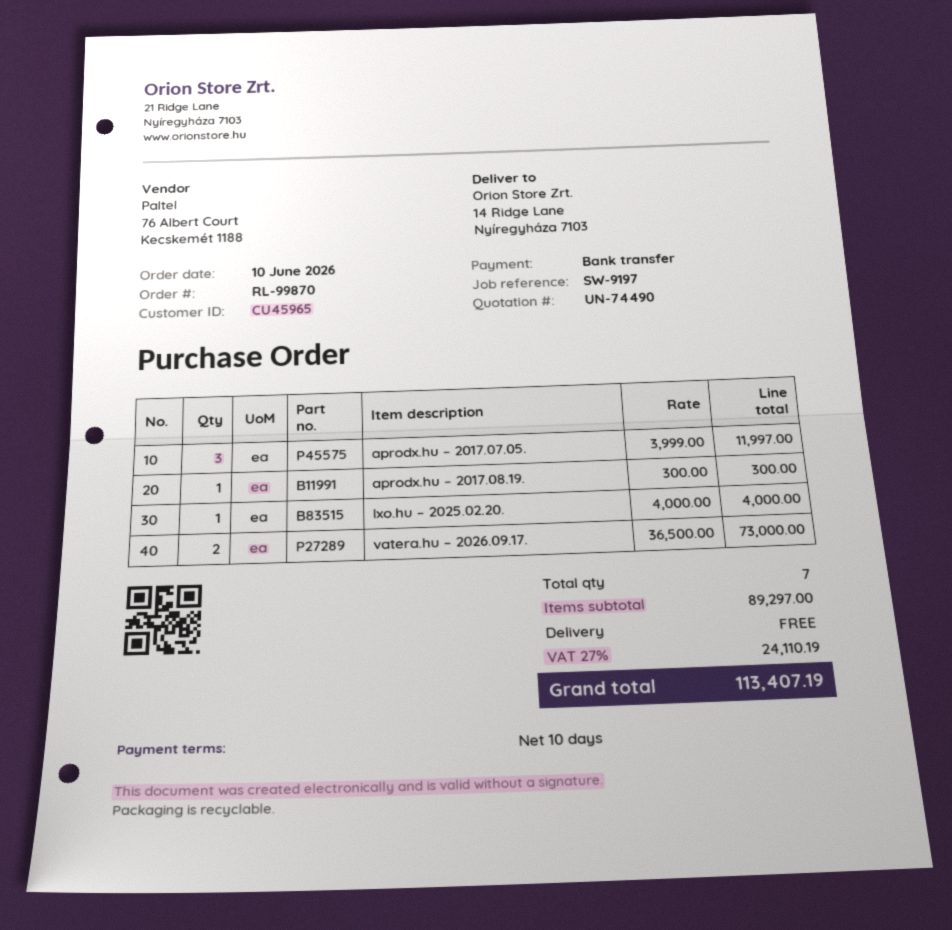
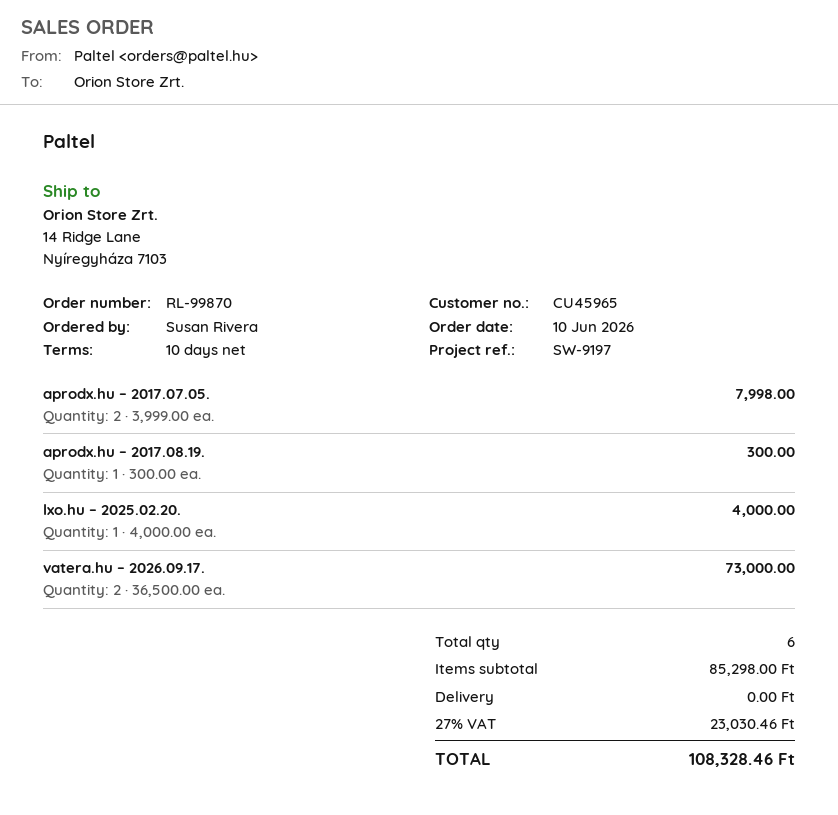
aprodx.hu – 2017.07.05.: 3 x 3999.00 = 11997.00 -> 2 x 3999.00 = 7998.00
total quantity: 7 -> 6
subtotal: 89297.00 -> 85298.00
tax: 27% = 24110.19 -> 27% = 23030.46
total: 113407.19 -> 108328.46

